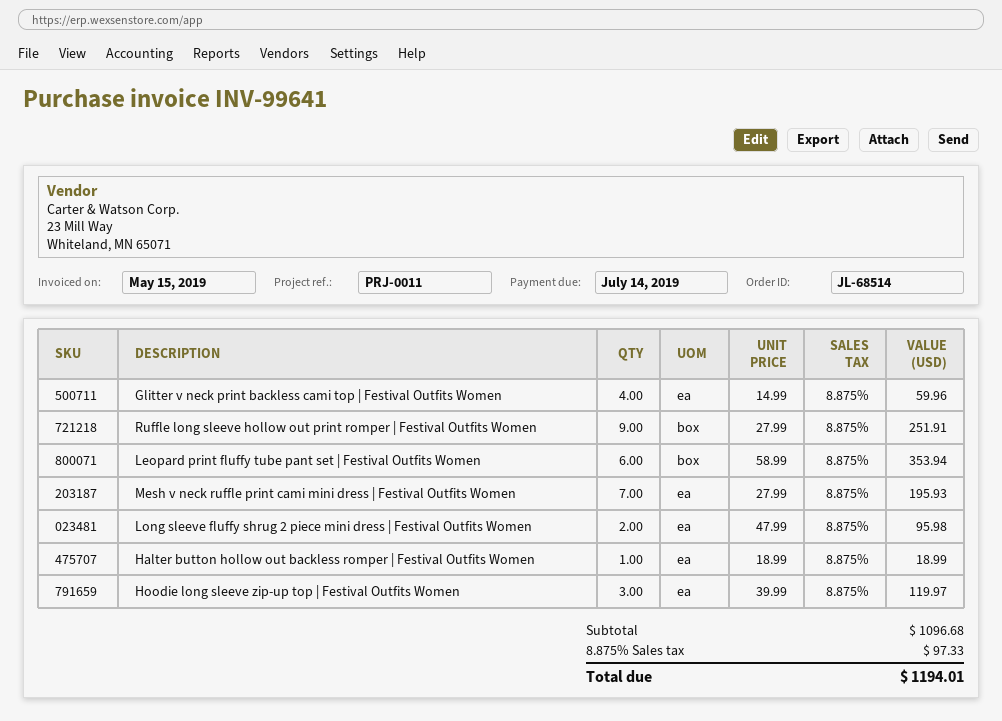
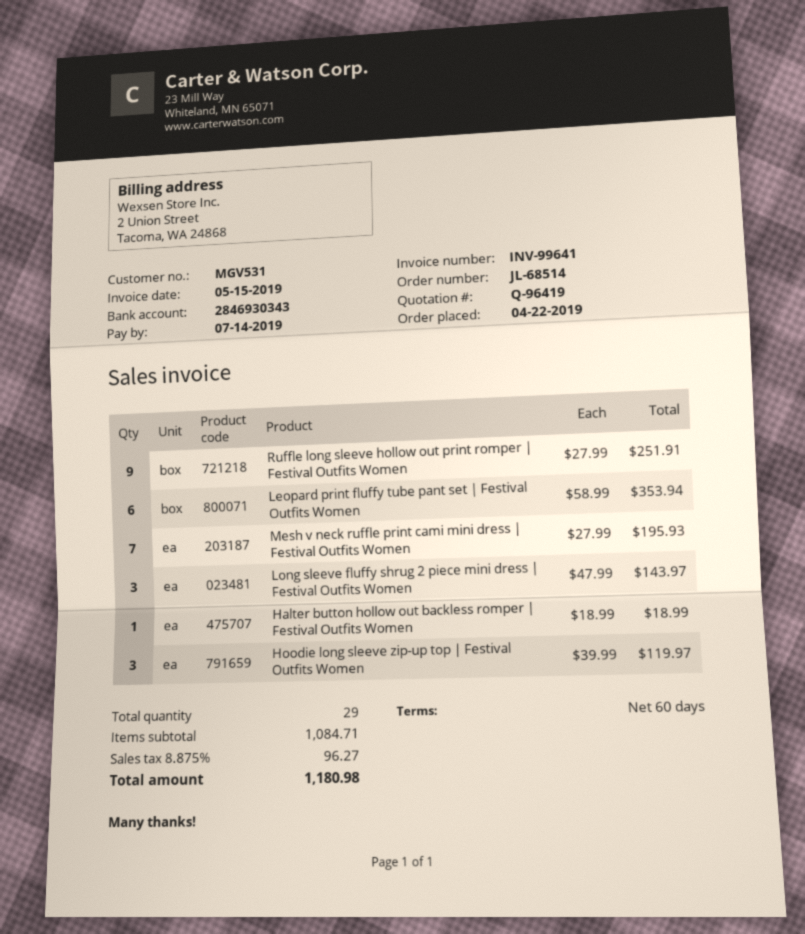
Glitter v neck print backless cami top | Festival Outfits Women: 4 x 14.99 = 59.96 -> none
Long sleeve fluffy shrug 2 piece mini dress | Festival Outfits Women: 2 x 47.99 = 95.98 -> 3 x 47.99 = 143.97
subtotal: 1096.68 -> 1084.71
tax: 8.875% = 97.33 -> 8.875% = 96.27
total: 1194.01 -> 1180.98

